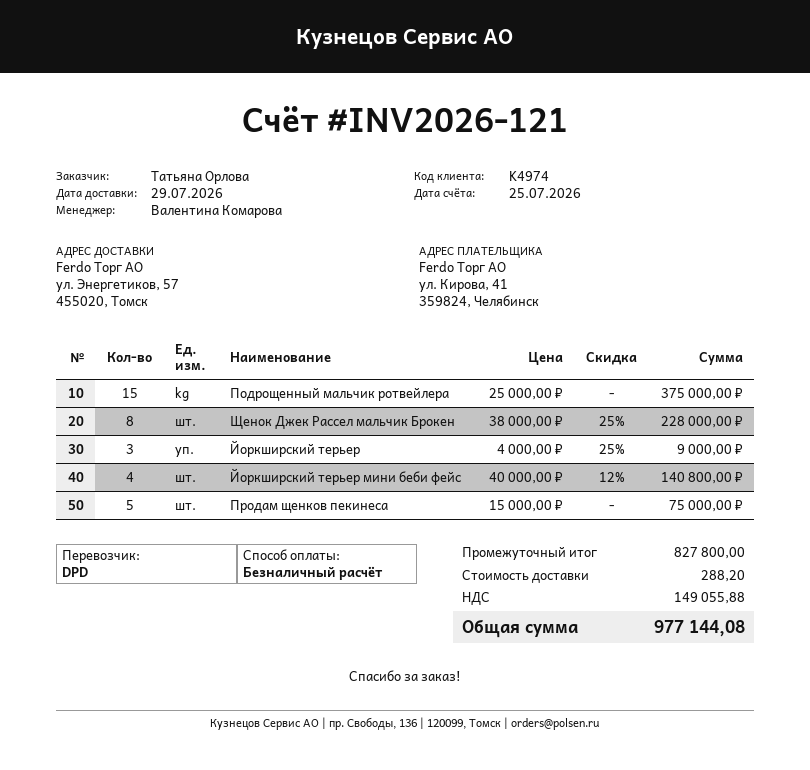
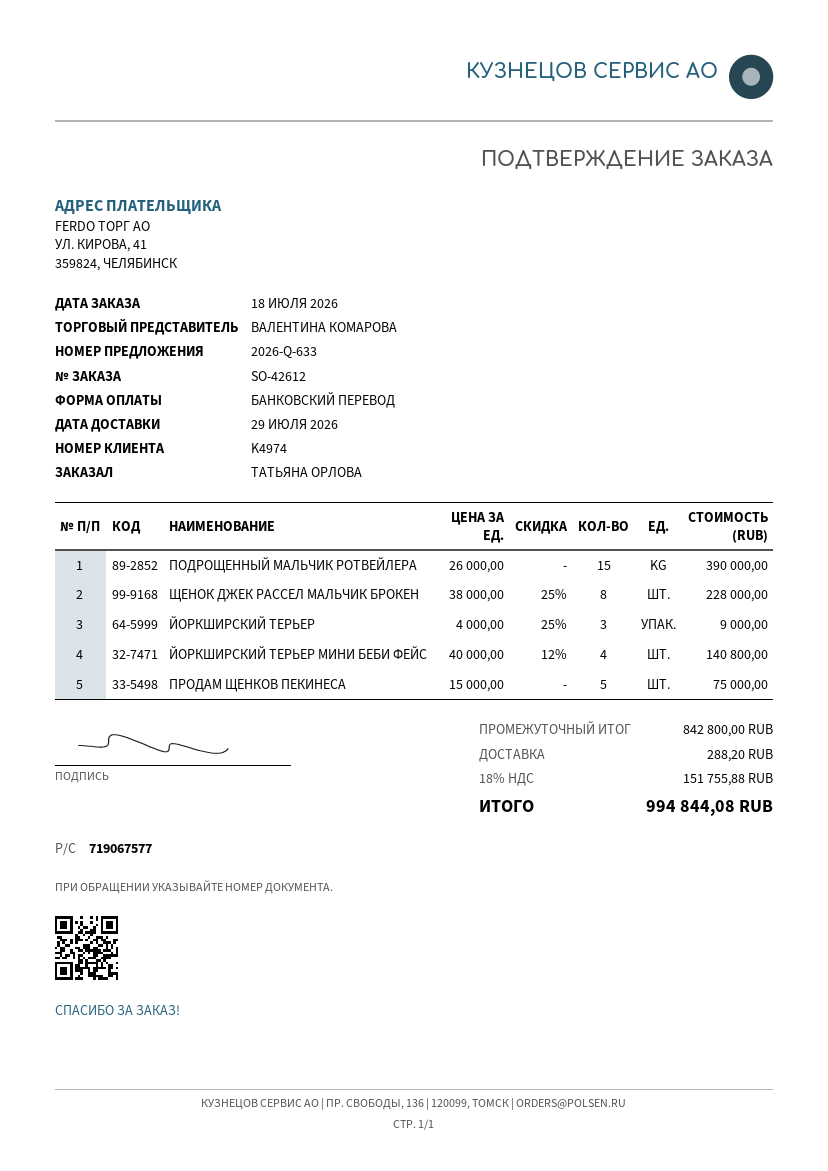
Подрощенный мальчик ротвейлера: 15 x 25000.00 = 375000.00 -> 15 x 26000.00 = 390000.00
subtotal: 827800.00 -> 842800.00
tax: 149055.88 -> 151755.88
total: 977144.08 -> 994844.08

